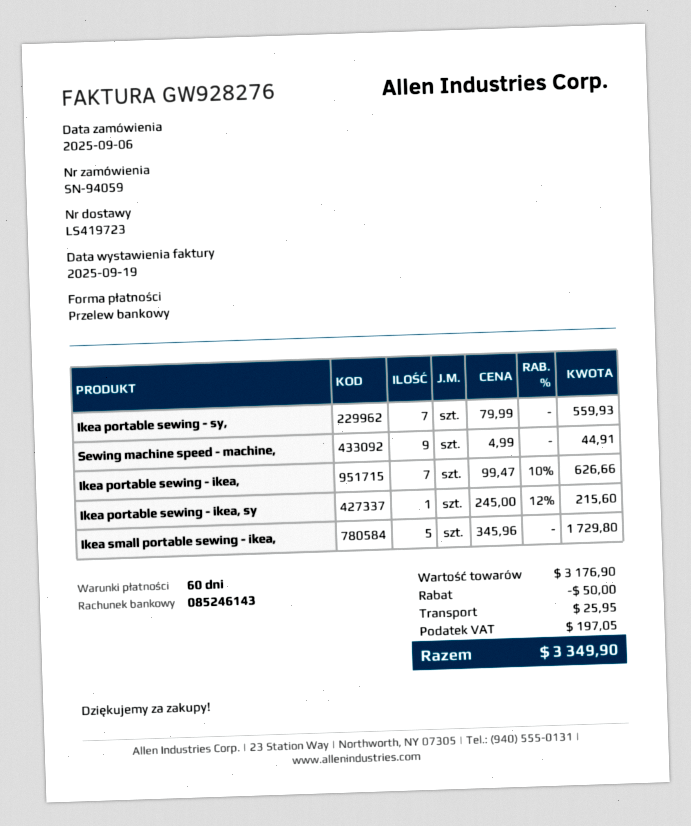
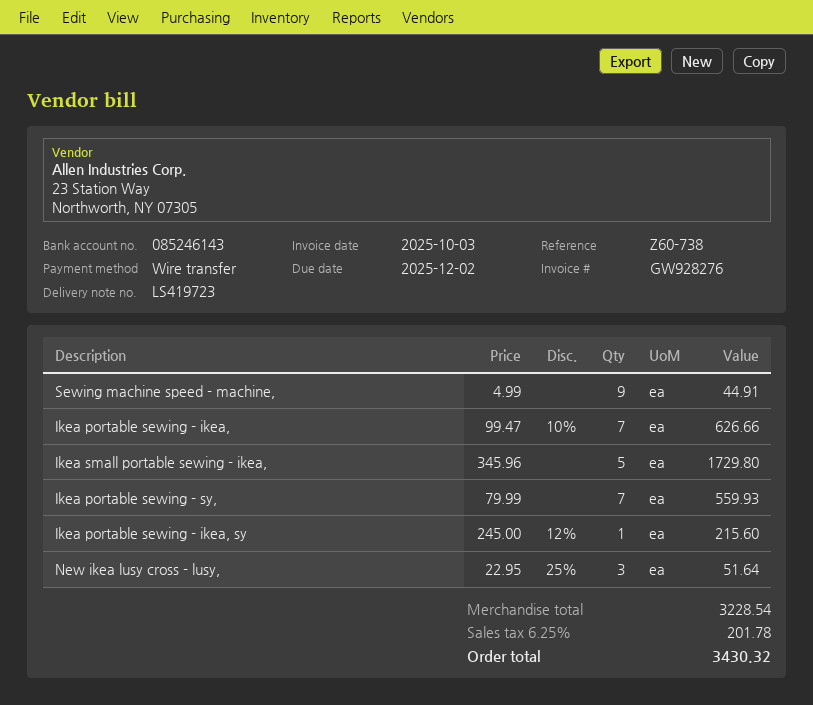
invoice date: 2025-09-19 -> 2025-10-03
New ikea lusy cross - lusy,: none -> 3 x 22.95 - 25% = 51.64
subtotal: 3176.90 -> 3228.54
discount: 50.00 -> none
shipping: 25.95 -> none
tax: 197.05 -> 201.78
total: 3349.90 -> 3430.32

